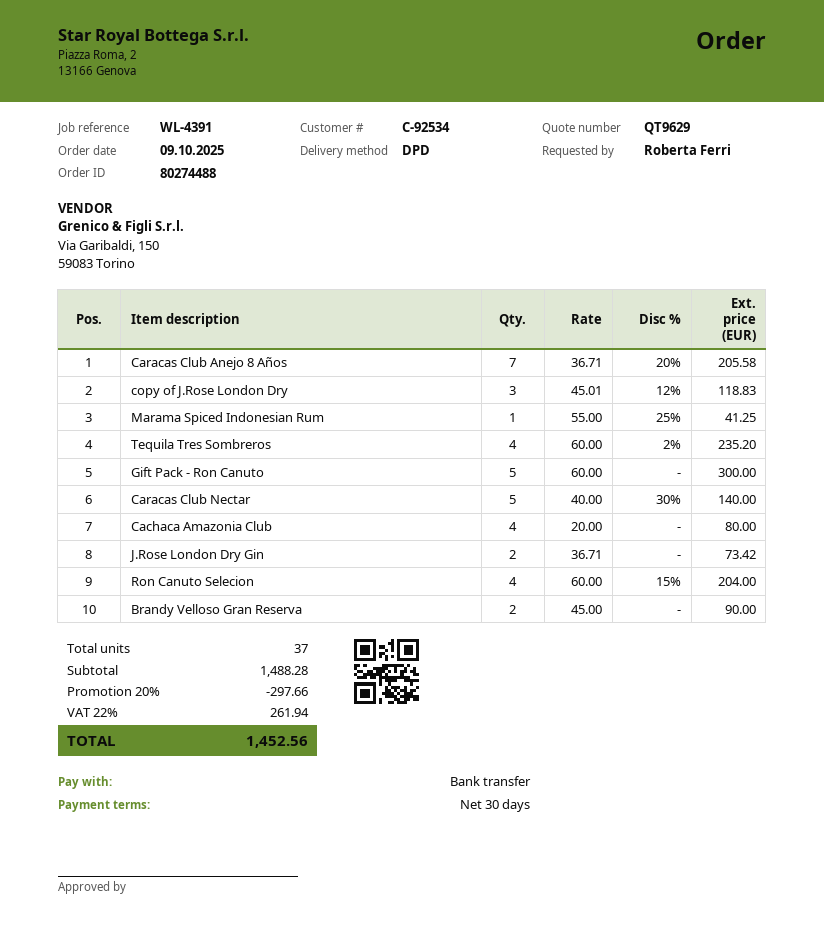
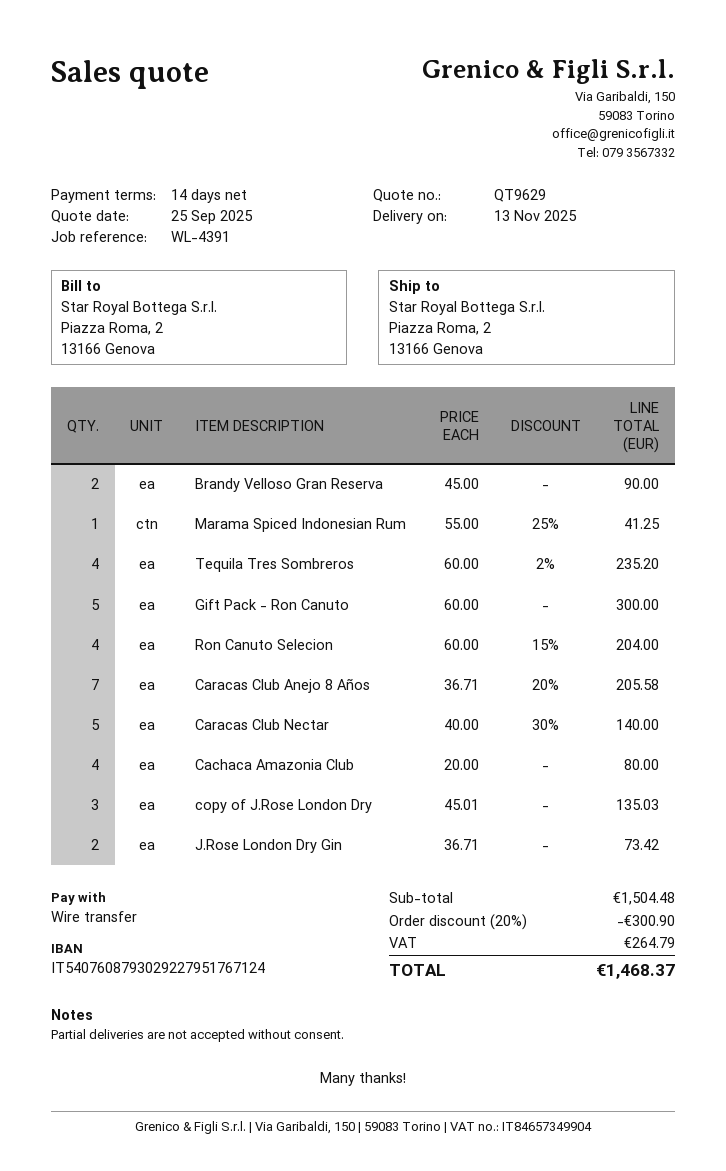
payment terms: 30 days -> 14 days
copy of J.Rose London Dry: 3 x 45.01 - 12% = 118.83 -> 3 x 45.01 = 135.03
subtotal: 1488.28 -> 1504.48
discount: 20% = 297.66 -> 20% = 300.90
tax: 261.94 -> 264.79
total: 1452.56 -> 1468.37

